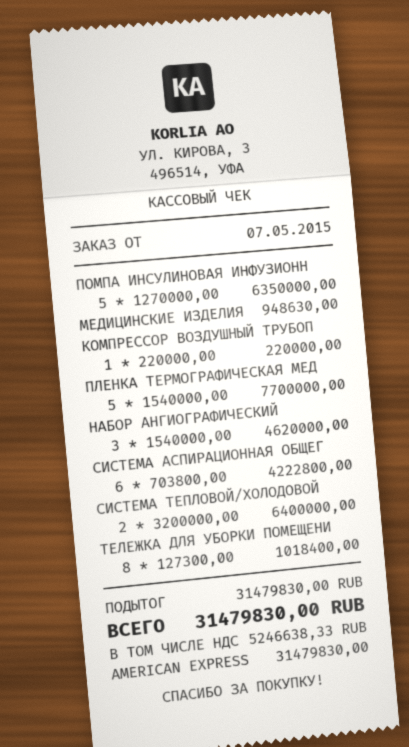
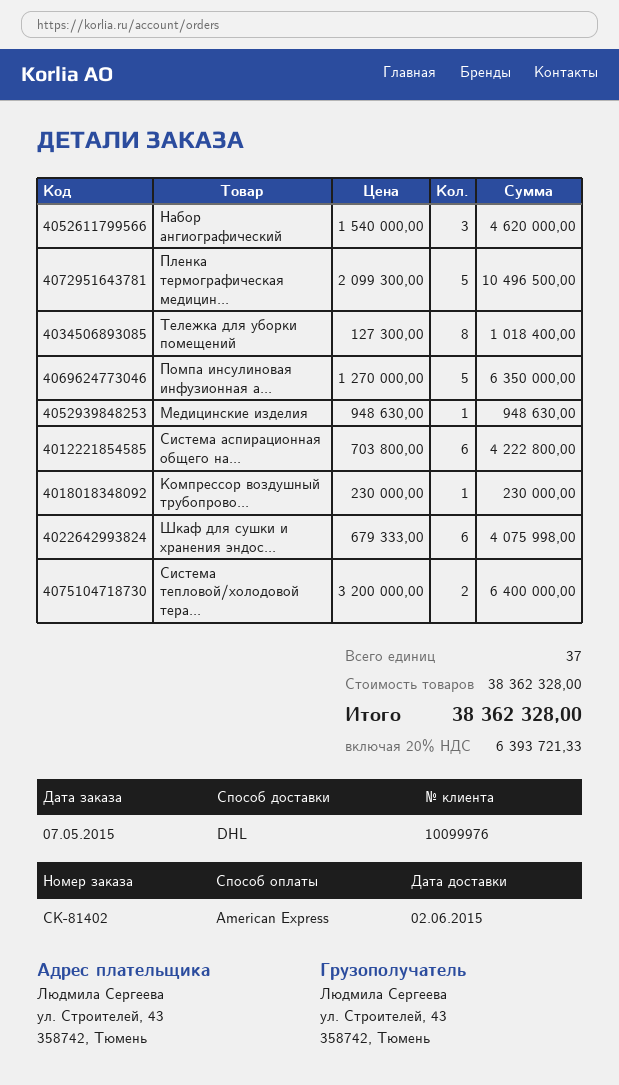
КОМПРЕССОР ВОЗДУШНЫЙ ТРУБОП: 1 x 220000.00 = 220000.00 -> 1 x 230000.00 = 230000.00
ПЛЕНКА ТЕРМОГРАФИЧЕСКАЯ МЕД: 5 x 1540000.00 = 7700000.00 -> 5 x 2099300.00 = 10496500.00
Шкаф для сушки и хранения эндос...: none -> 6 x 679333.00 = 4075998.00
subtotal: 31479830.00 -> 38362328.00
tax: 5246638.33 -> 6393721.33
total: 31479830.00 -> 38362328.00

